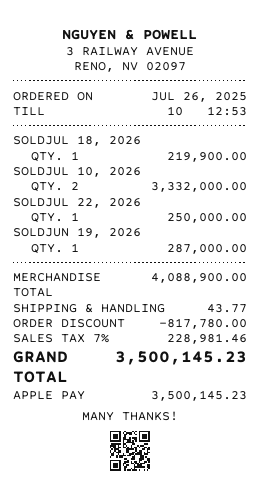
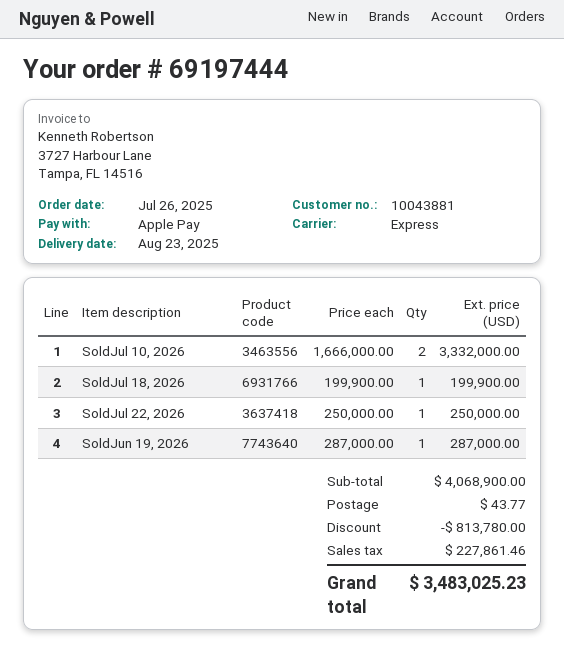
SOLDJUL 18, 2026: 1 for 219900.00 -> 1 for 199900.00
subtotal: 4088900.00 -> 4068900.00
discount: 817780.00 -> 813780.00
tax: 228981.46 -> 227861.46
total: 3500145.23 -> 3483025.23

